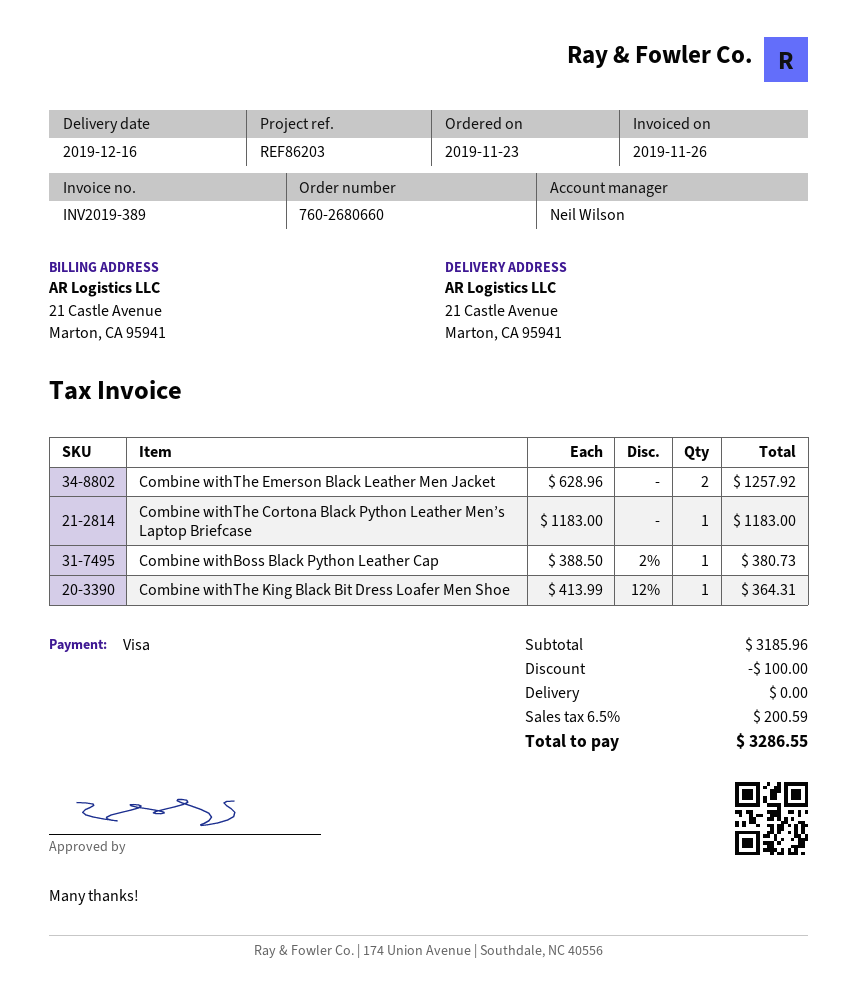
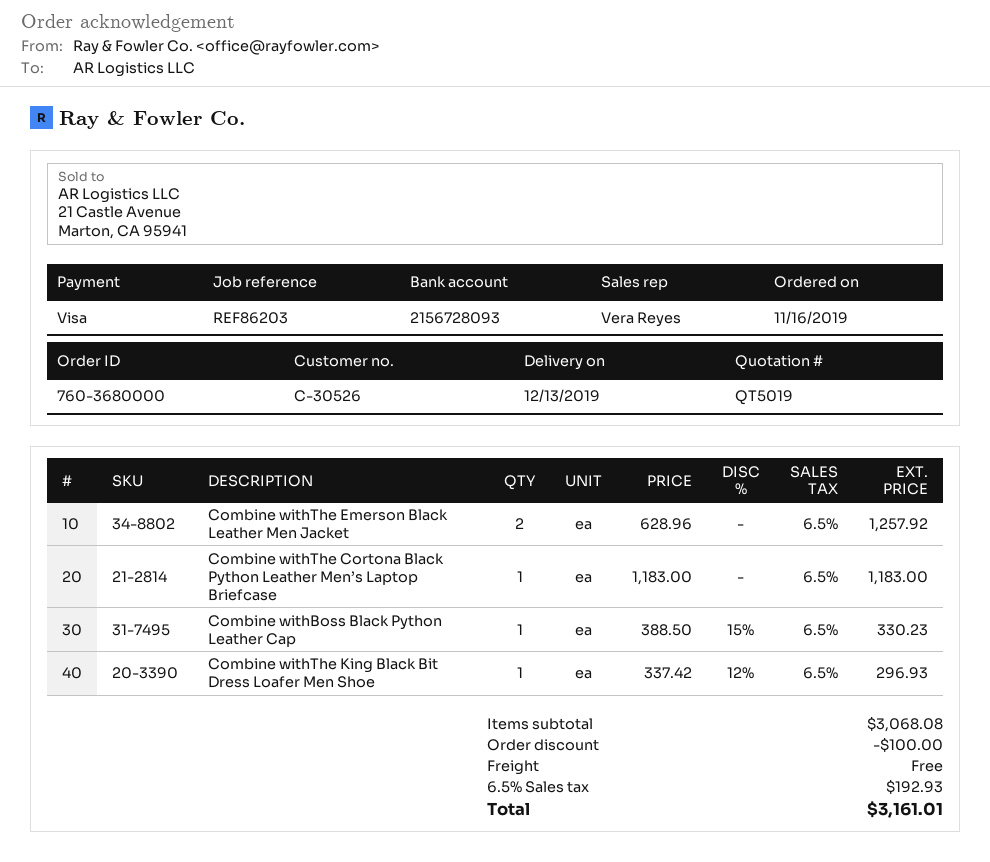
order number: 760-2680660 -> 760-3680000
order date: 2019-11-23 -> 2019-11-16
delivery date: 2019-12-16 -> 2019-12-13
sales rep: Neil Wilson -> Vera Reyes
Combine withBoss Black Python Leather Cap: 1 x 388.50 - 2% = 380.73 -> 1 x 388.50 - 15% = 330.23
Combine withThe King Black Bit Dress Loafer Men Shoe: 1 x 413.99 - 12% = 364.31 -> 1 x 337.42 - 12% = 296.93
subtotal: 3185.96 -> 3068.08
tax: 6.5% = 200.59 -> 6.5% = 192.93
total: 3286.55 -> 3161.01

